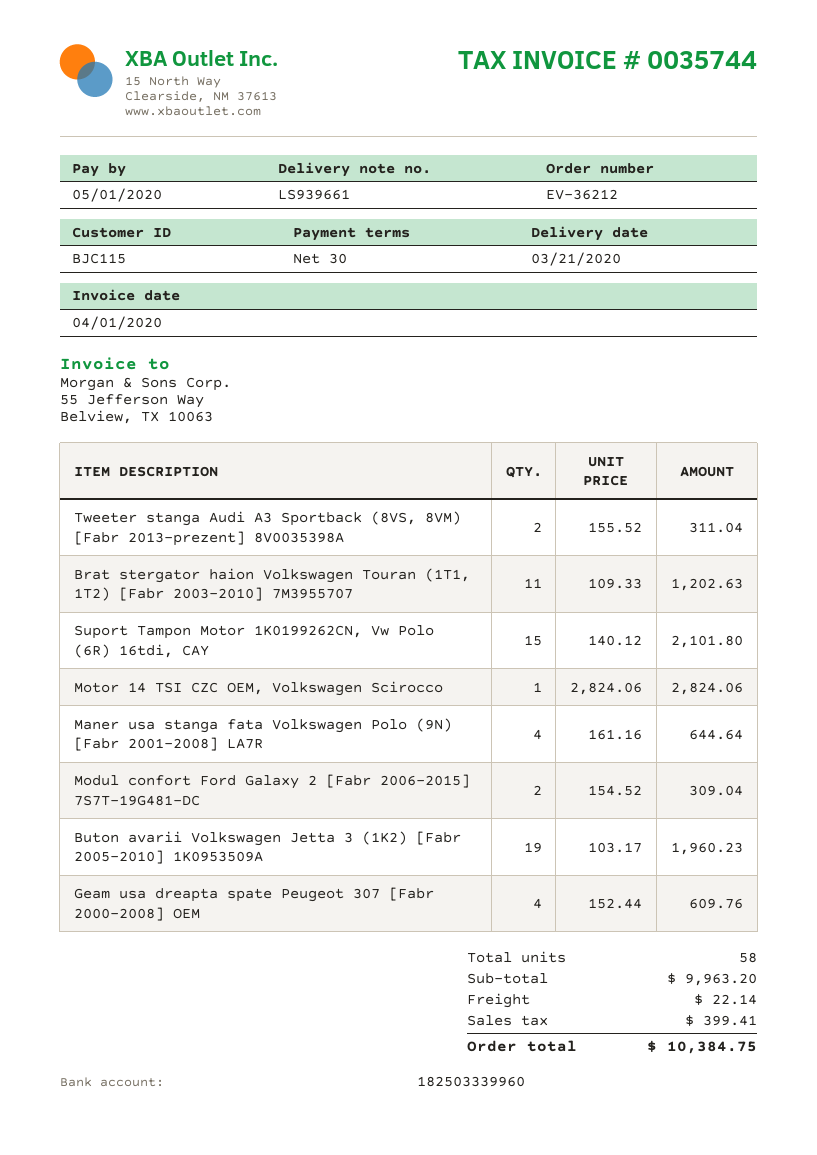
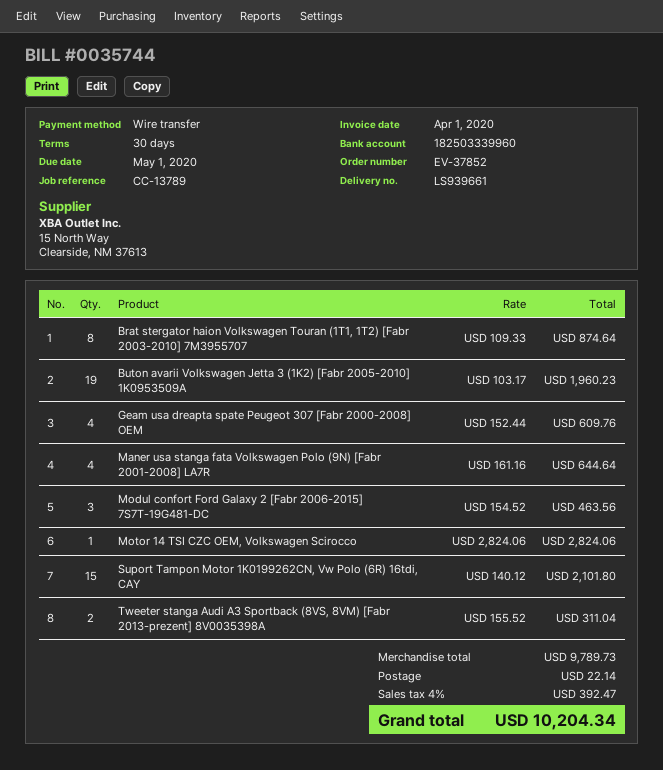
order number: EV-36212 -> EV-37852
Brat stergator haion Volkswagen Touran (1T1, 1T2) [Fabr 2003-2010] 7M3955707: 11 x 109.33 = 1202.63 -> 8 x 109.33 = 874.64
Modul confort Ford Galaxy 2 [Fabr 2006-2015] 7S7T-19G481-DC: 2 x 154.52 = 309.04 -> 3 x 154.52 = 463.56
subtotal: 9963.20 -> 9789.73
tax: 399.41 -> 392.47
total: 10384.75 -> 10204.34

